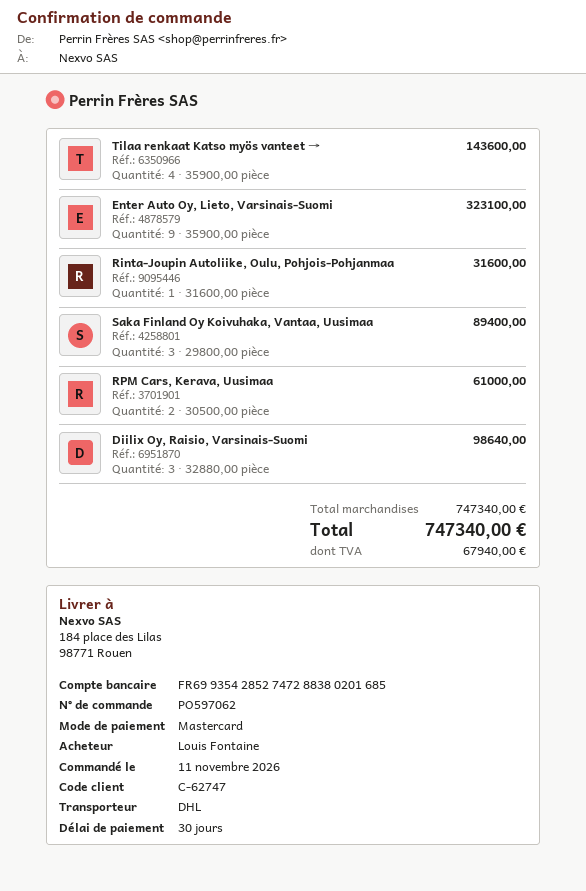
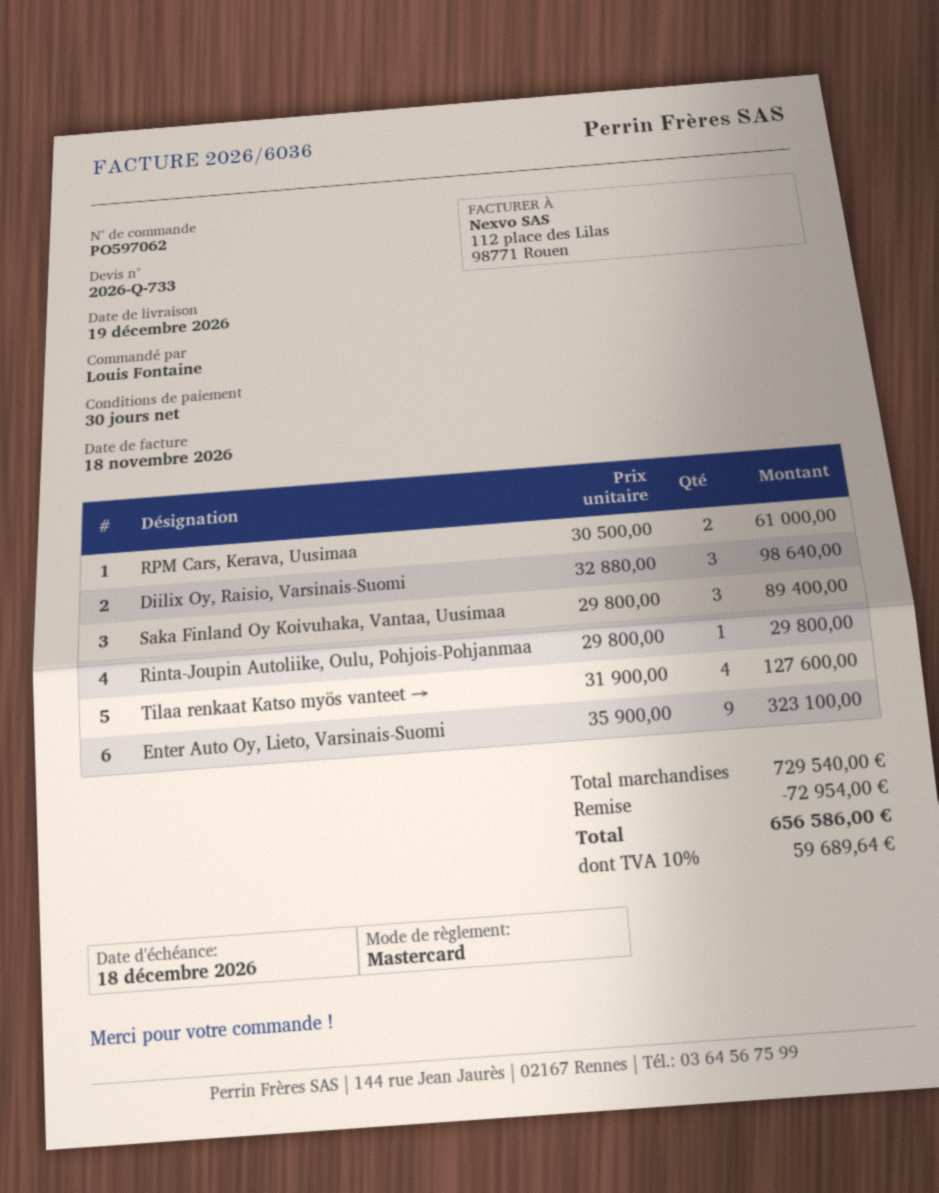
Tilaa renkaat Katso myös vanteet →: 4 x 35900.00 = 143600.00 -> 4 x 31900.00 = 127600.00
Rinta-Joupin Autoliike, Oulu, Pohjois-Pohjanmaa: 1 x 31600.00 = 31600.00 -> 1 x 29800.00 = 29800.00
subtotal: 747340.00 -> 729540.00
discount: none -> 72954.00
tax: 67940.00 -> 59689.64
total: 747340.00 -> 656586.00

